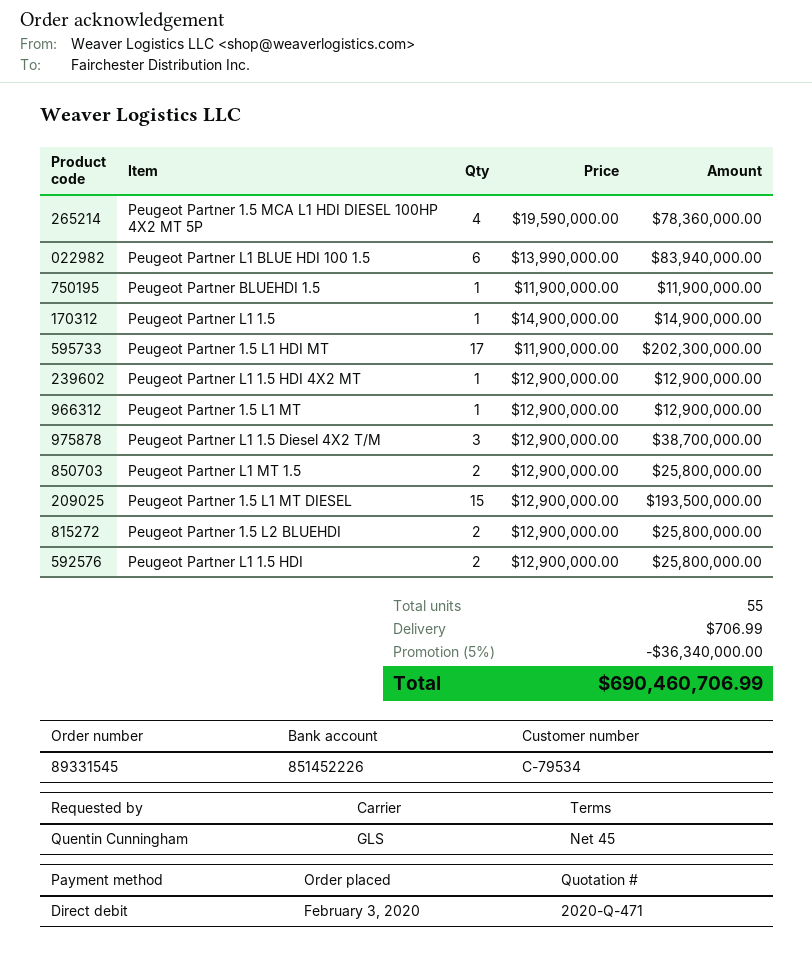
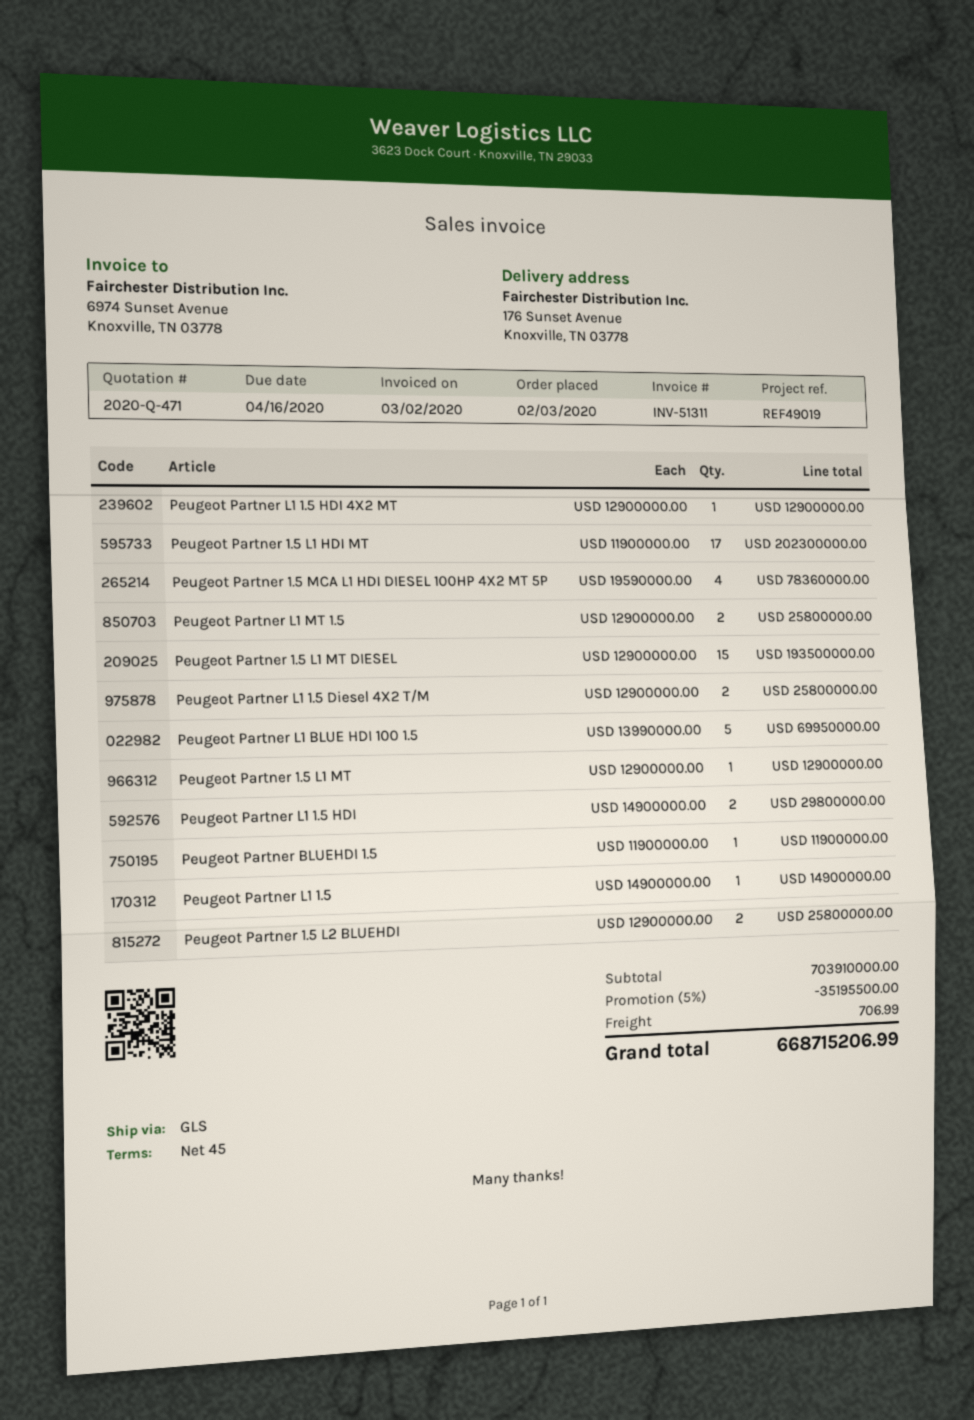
Peugeot Partner L1 BLUE HDI 100 1.5: 6 x 13990000.00 = 83940000.00 -> 5 x 13990000.00 = 69950000.00
Peugeot Partner L1 1.5 Diesel 4X2 T/M: 3 x 12900000.00 = 38700000.00 -> 2 x 12900000.00 = 25800000.00
Peugeot Partner L1 1.5 HDI: 2 x 12900000.00 = 25800000.00 -> 2 x 14900000.00 = 29800000.00
discount: 5% = 36340000.00 -> 5% = 35195500.00
total: 690460706.99 -> 668715206.99

